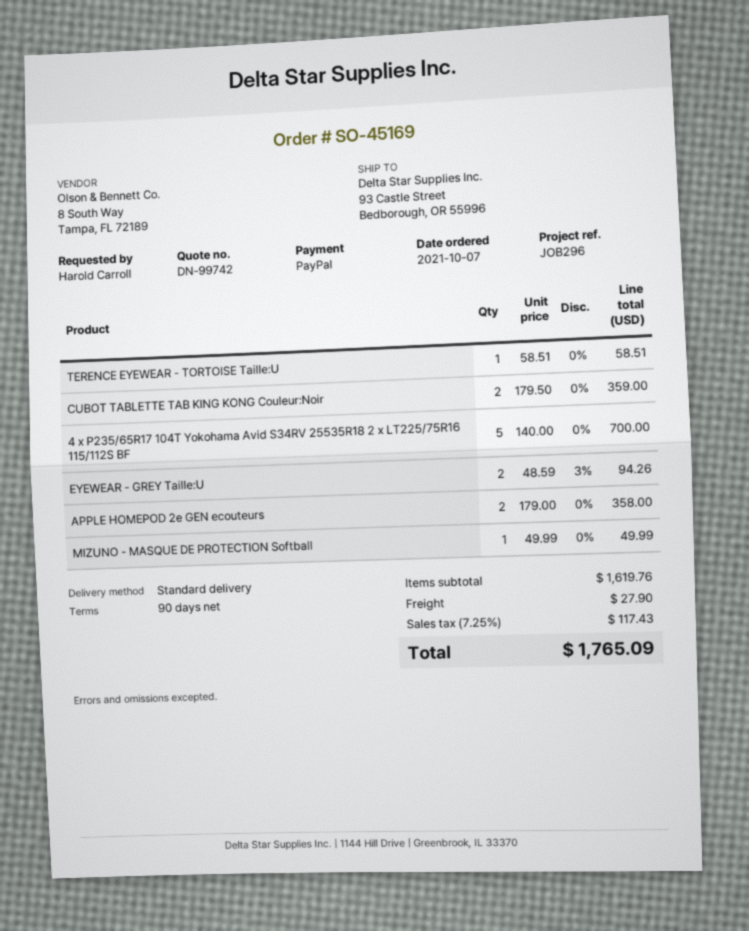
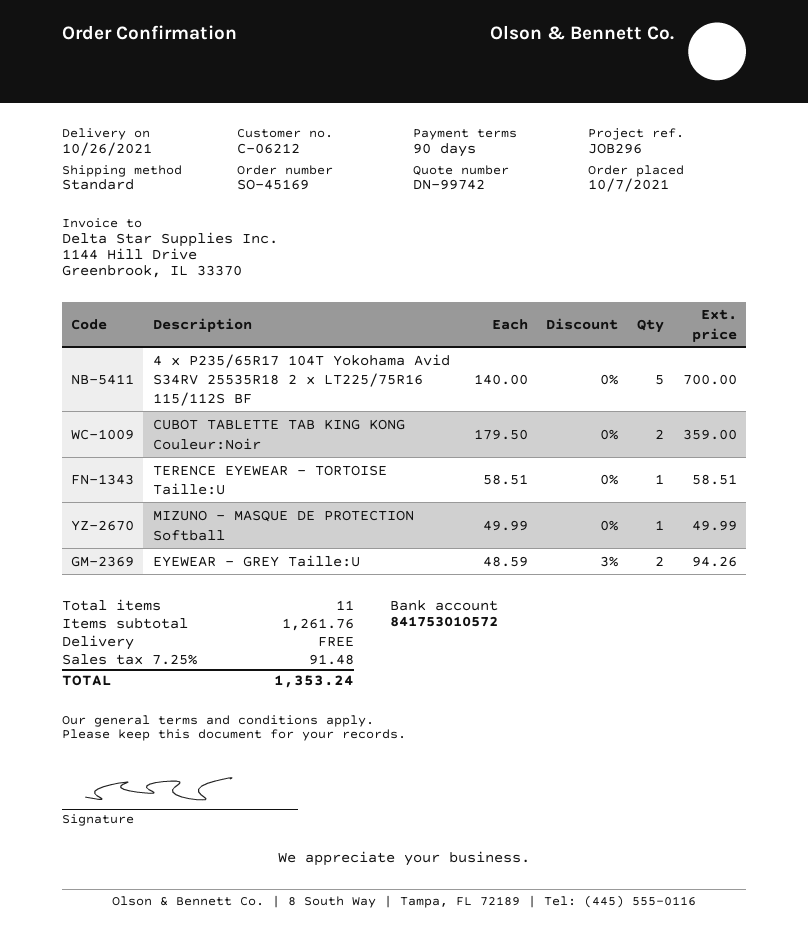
APPLE HOMEPOD 2e GEN ecouteurs: 2 x 179.00 = 358.00 -> none
subtotal: 1619.76 -> 1261.76
shipping: 27.90 -> 0.00
tax: 7.25% = 117.43 -> 7.25% = 91.48
total: 1765.09 -> 1353.24

